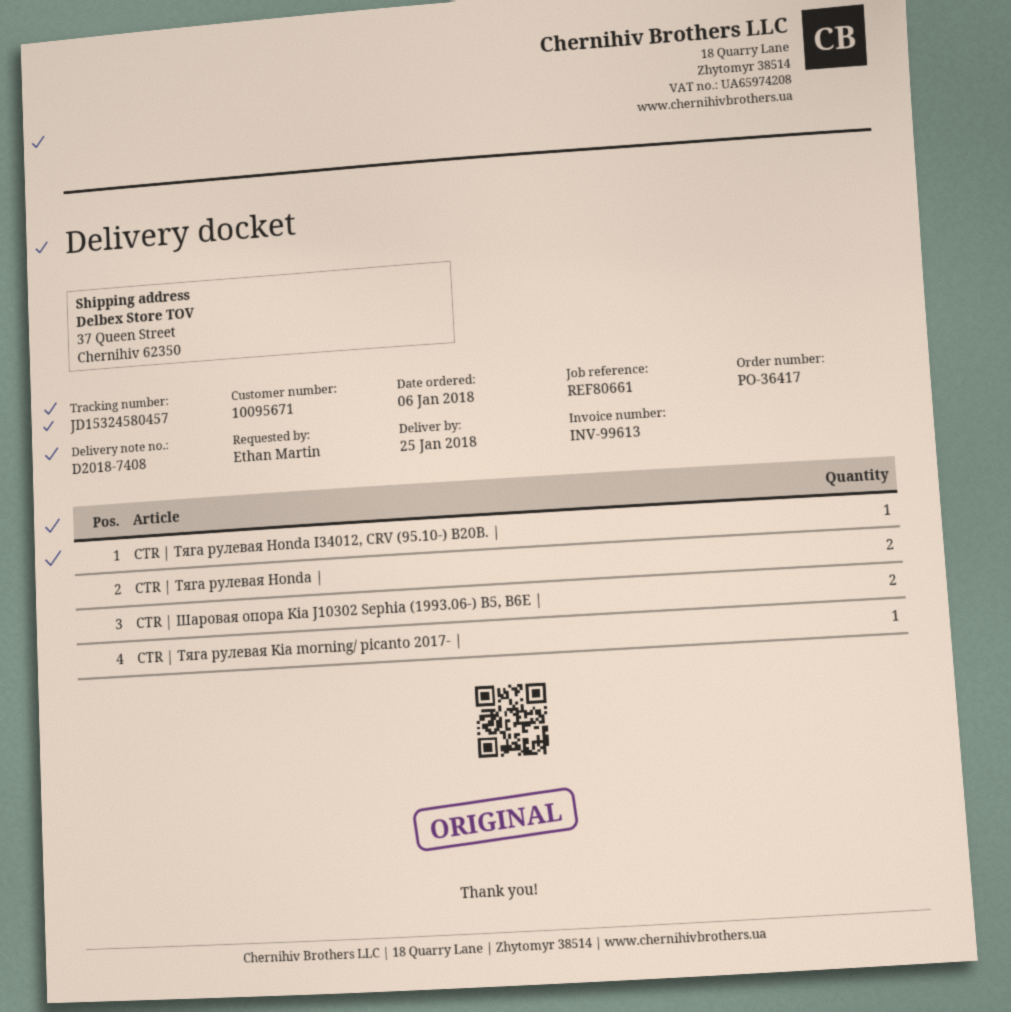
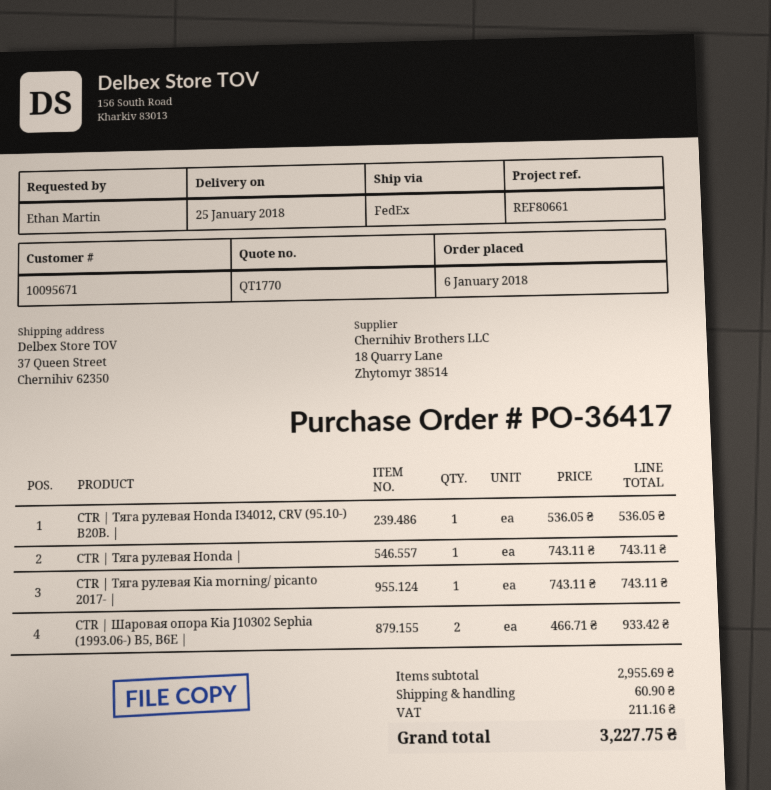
CTR | Тяга рулевая Honda |: 2 -> 1

